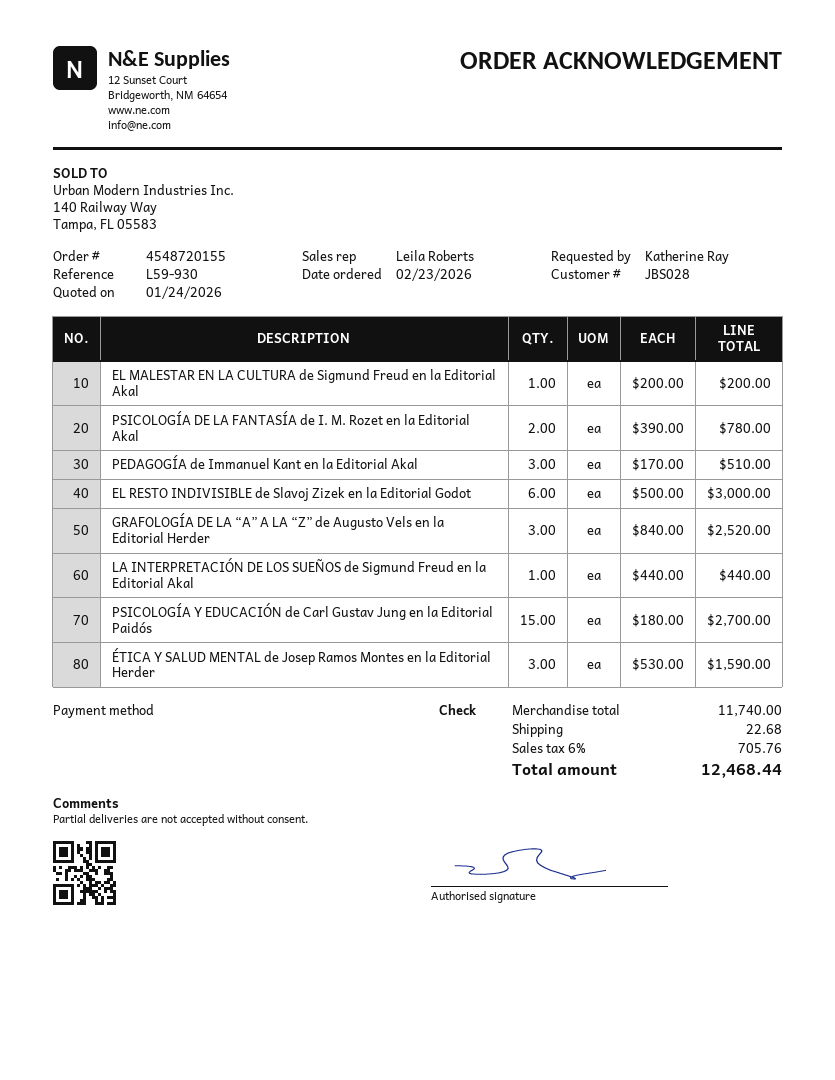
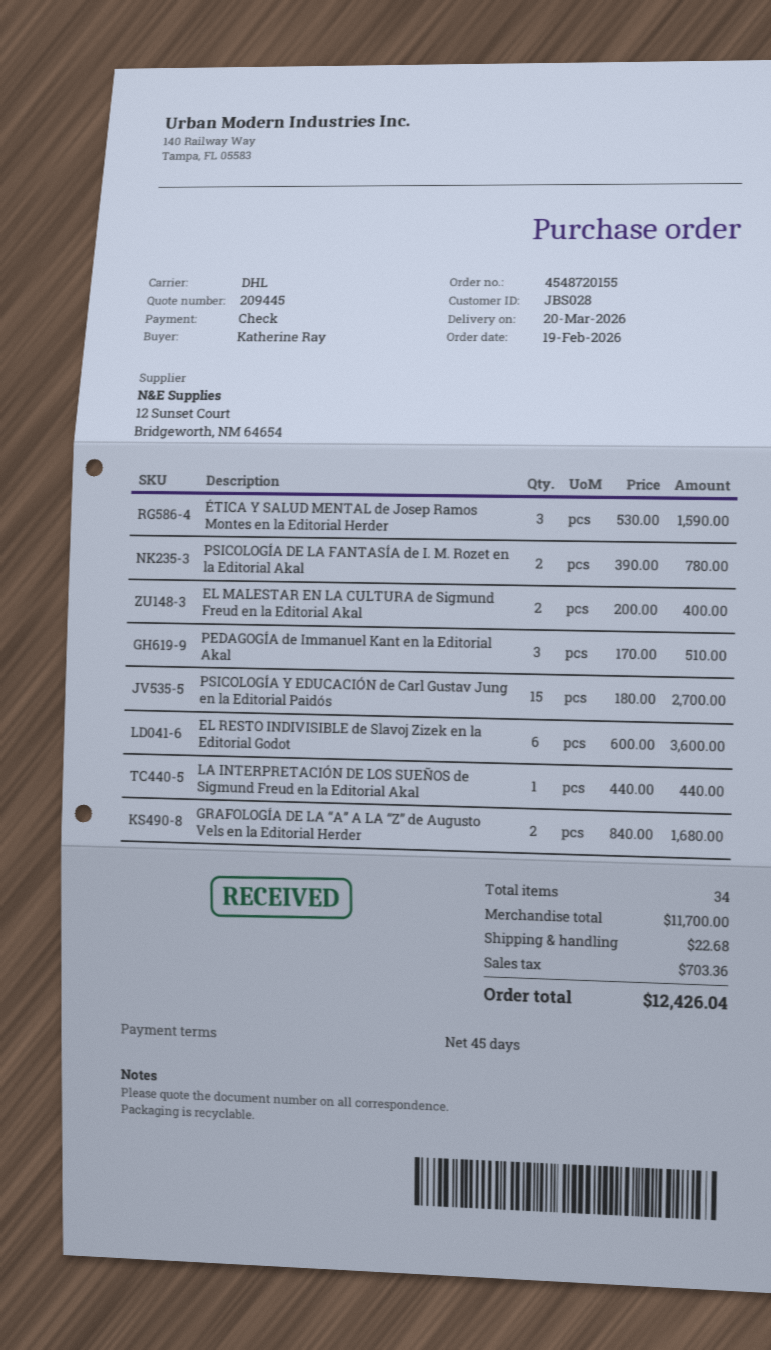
order date: 2026-02-23 -> 2026-02-19
EL MALESTAR EN LA CULTURA de Sigmund Freud en la Editorial Akal: 1 x 200.00 = 200.00 -> 2 x 200.00 = 400.00
EL RESTO INDIVISIBLE de Slavoj Zizek en la Editorial Godot: 6 x 500.00 = 3000.00 -> 6 x 600.00 = 3600.00
GRAFOLOGÍA DE LA “A” A LA “Z” de Augusto Vels en la Editorial Herder: 3 x 840.00 = 2520.00 -> 2 x 840.00 = 1680.00
subtotal: 11740.00 -> 11700.00
tax: 705.76 -> 703.36
total: 12468.44 -> 12426.04

